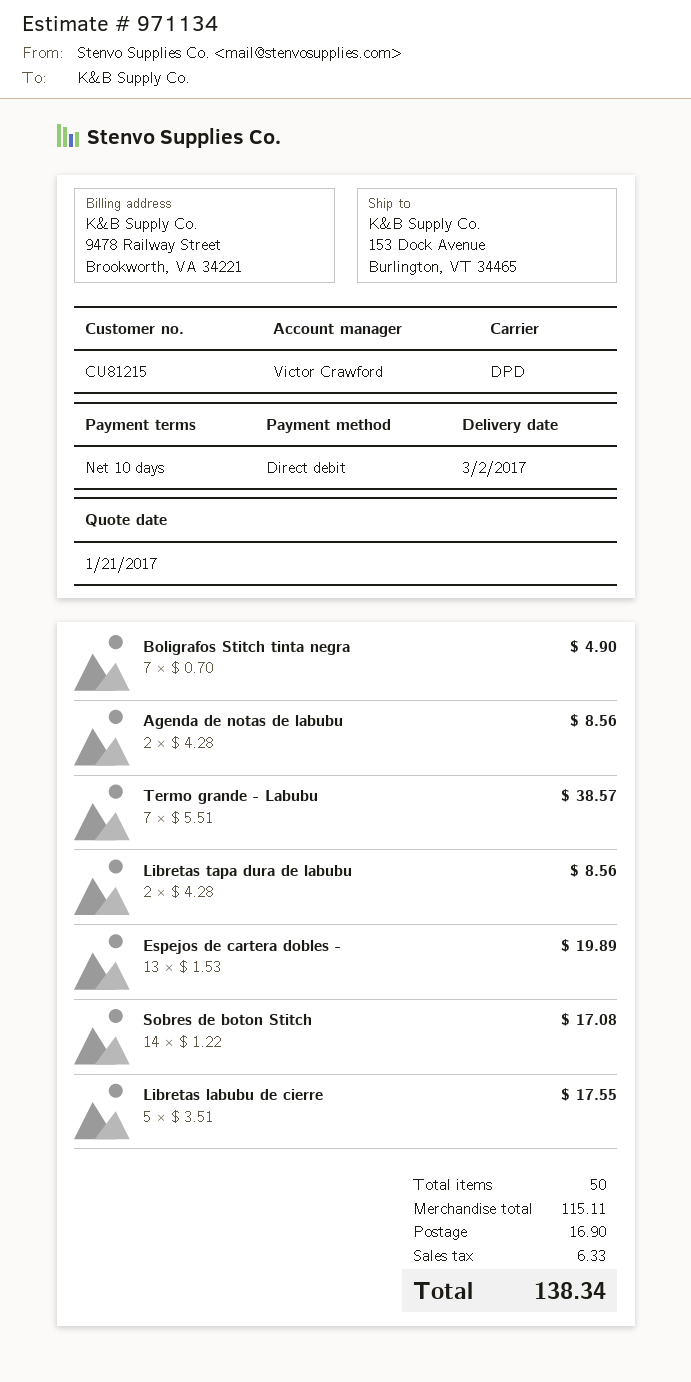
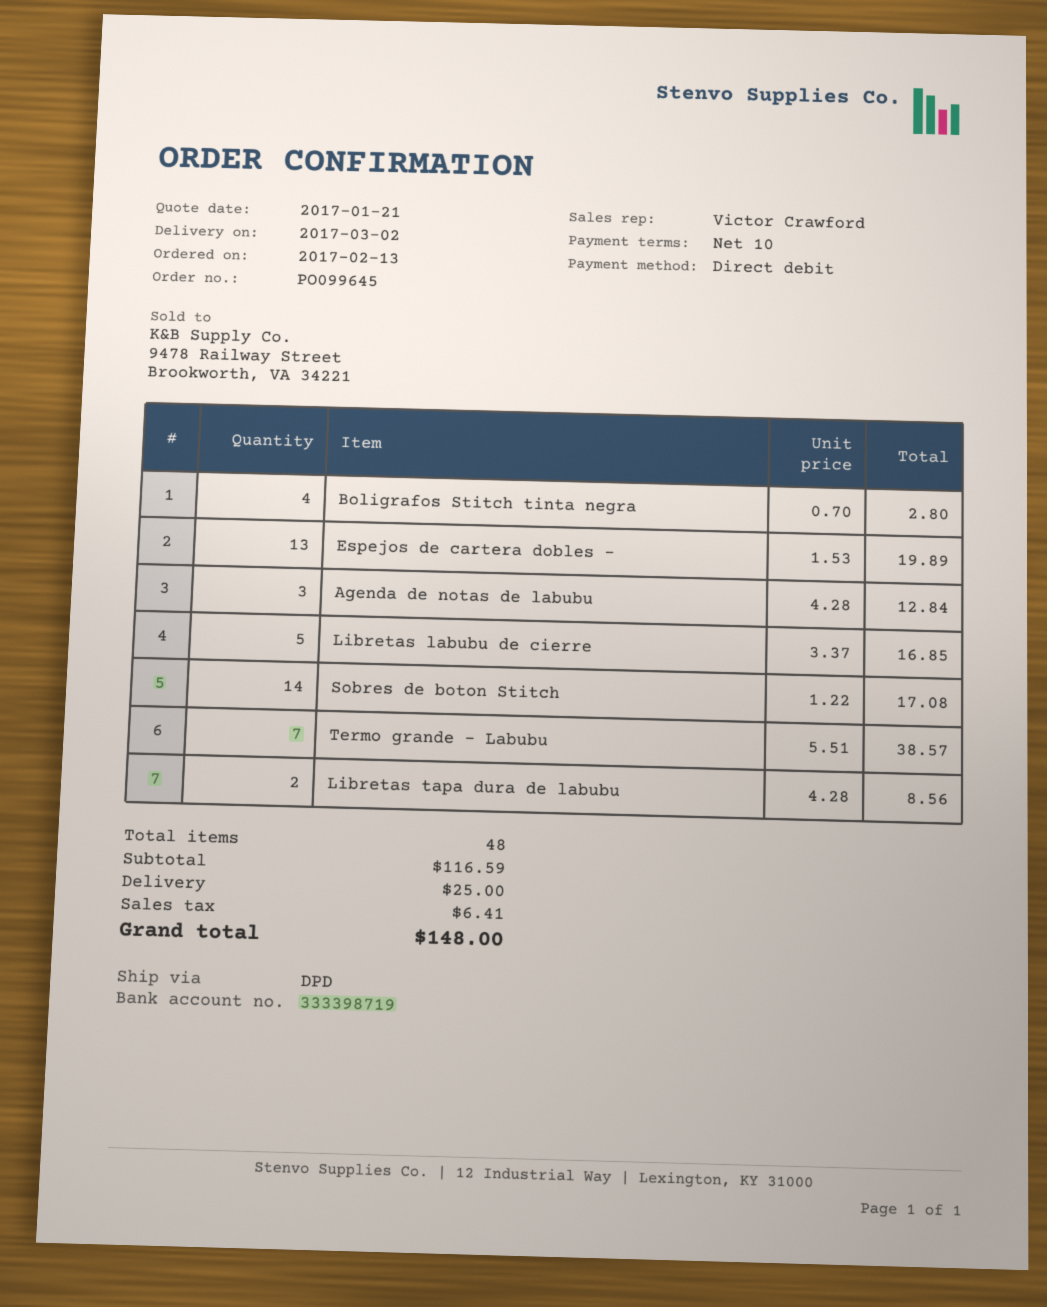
Boligrafos Stitch tinta negra: 7 x 0.70 = 4.90 -> 4 x 0.70 = 2.80
Agenda de notas de labubu: 2 x 4.28 = 8.56 -> 3 x 4.28 = 12.84
Libretas labubu de cierre: 5 x 3.51 = 17.55 -> 5 x 3.37 = 16.85
total quantity: 50 -> 48
subtotal: 115.11 -> 116.59
shipping: 16.90 -> 25.00
tax: 6.33 -> 6.41
total: 138.34 -> 148.00

